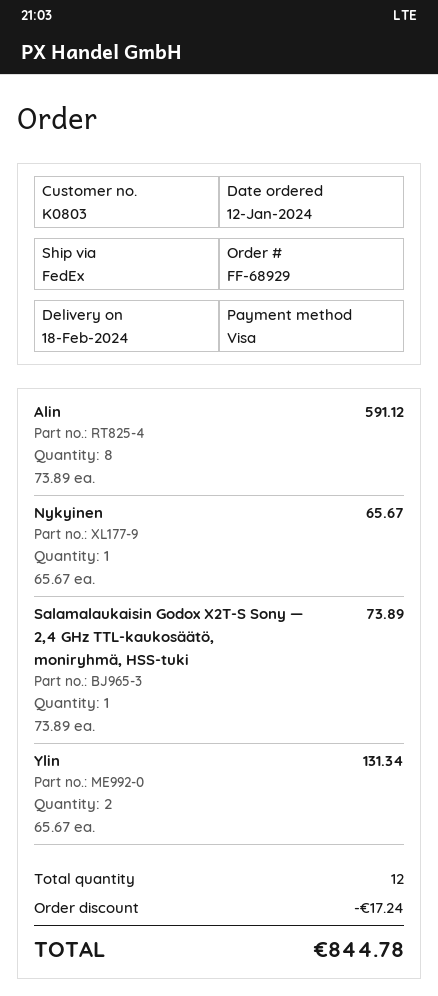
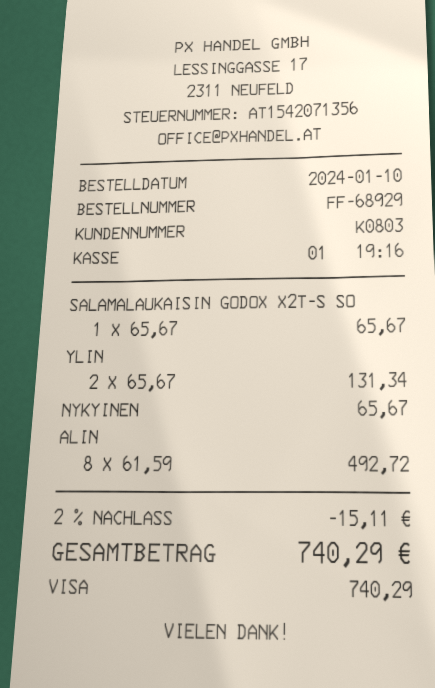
order date: 2024-01-12 -> 2024-01-10
Alin: 8 x 73.89 = 591.12 -> 8 x 61.59 = 492.72
Salamalaukaisin Godox X2T-S Sony — 2,4 GHz TTL-kaukosäätö, moniryhmä, HSS-tuki: 1 x 73.89 = 73.89 -> 1 x 65.67 = 65.67
discount: 17.24 -> 15.11
total: 844.78 -> 740.29

